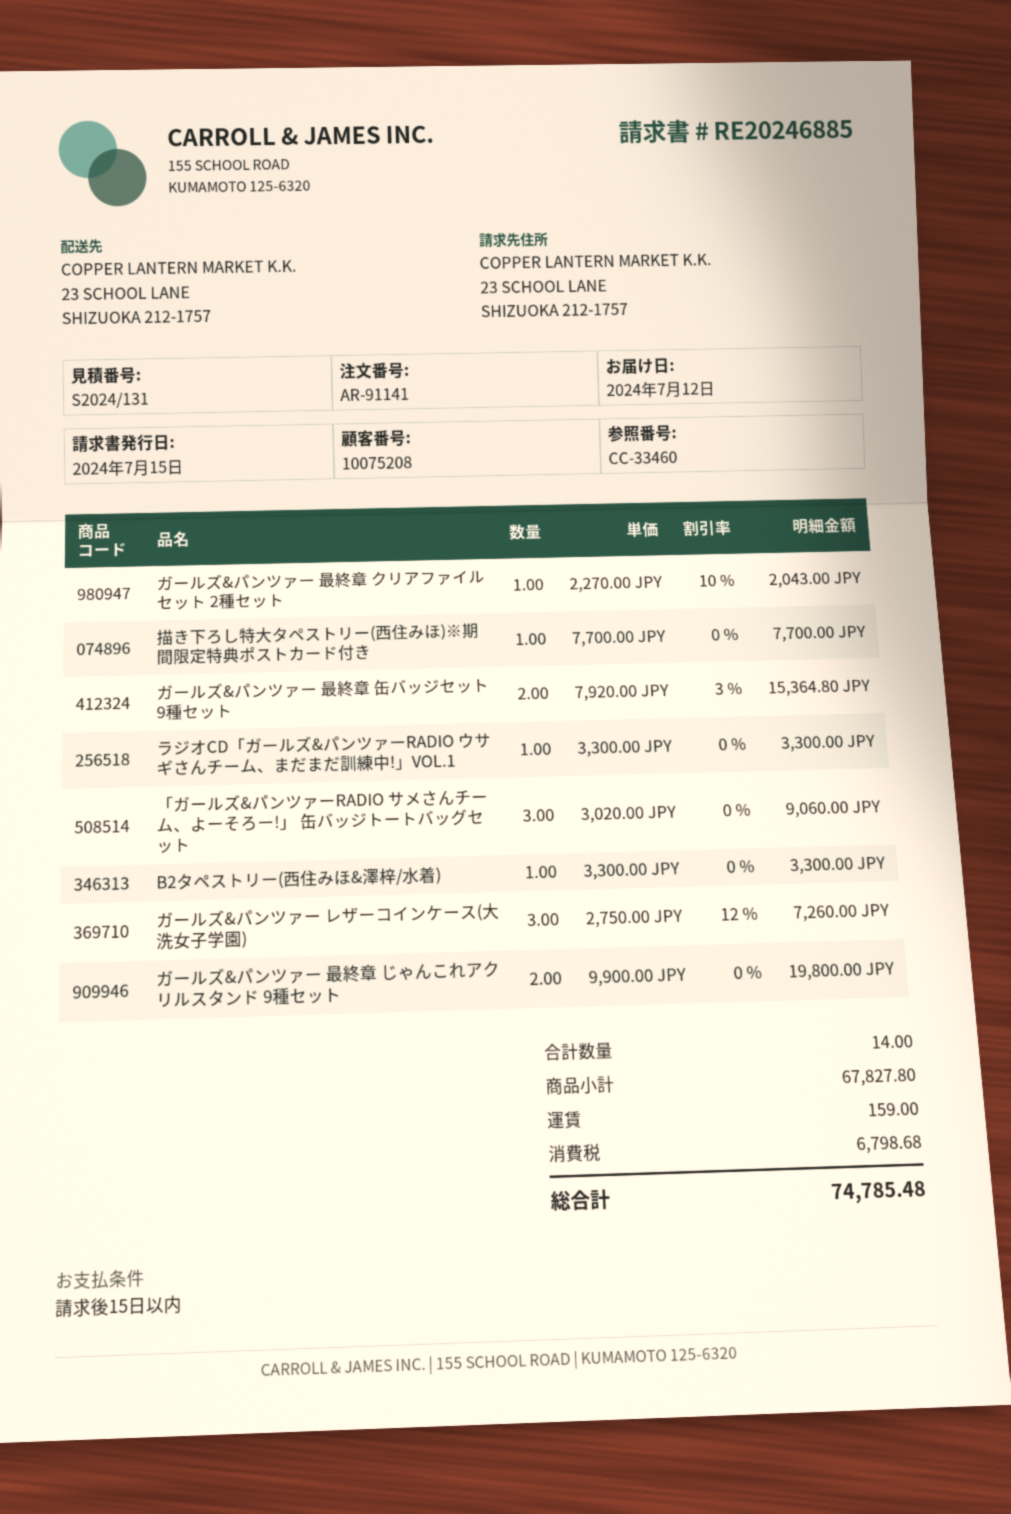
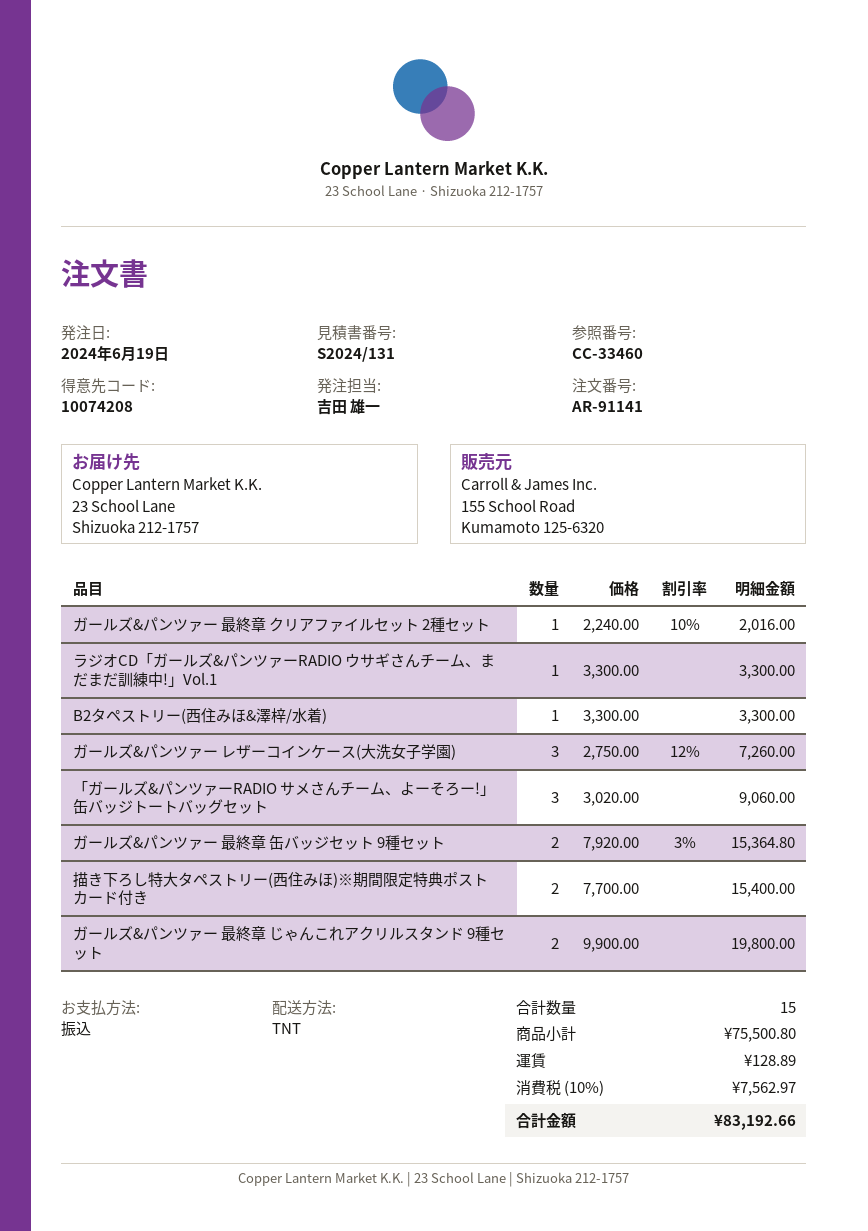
customer number: 10075208 -> 10074208
ガールズ&パンツァー 最終章 クリアファイルセット 2種セット: 1 x 2270.00 - 10% = 2043.00 -> 1 x 2240.00 - 10% = 2016.00
描き下ろし特大タペストリー(西住みほ)※期間限定特典ポストカード付き: 1 x 7700.00 = 7700.00 -> 2 x 7700.00 = 15400.00
total quantity: 14 -> 15
subtotal: 67827.80 -> 75500.80
shipping: 159.00 -> 128.89
tax: 6798.68 -> 7562.97
total: 74785.48 -> 83192.66

